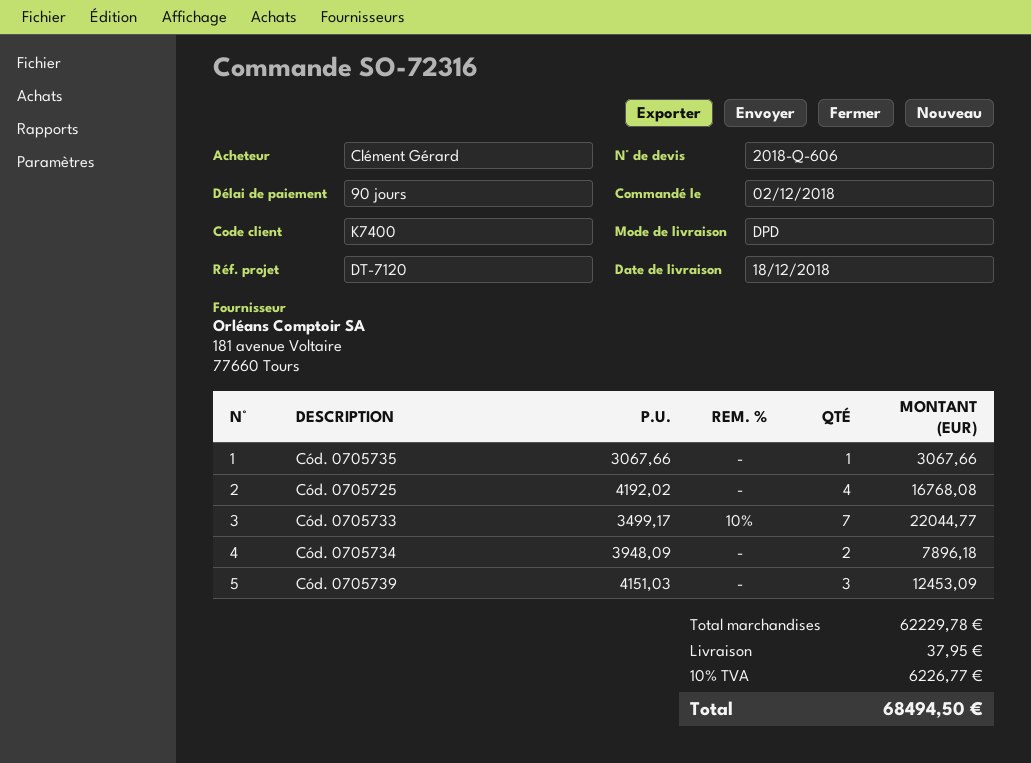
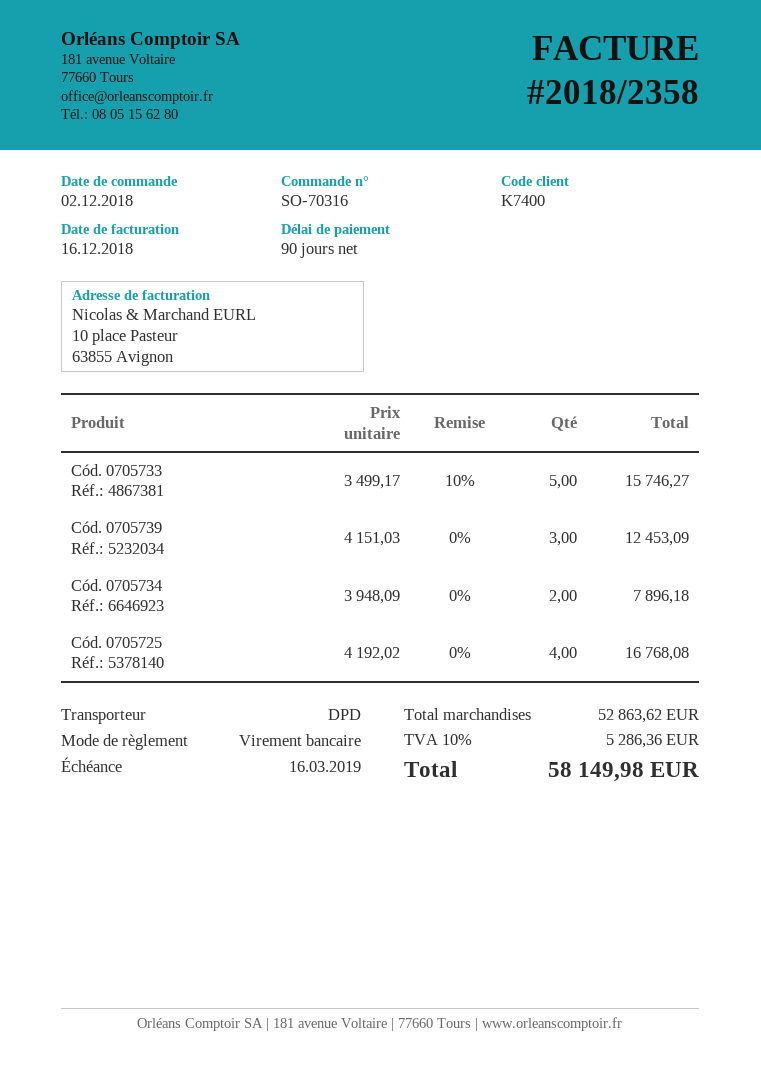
order number: SO-72316 -> SO-70316
Cód. 0705735: 1 x 3067.66 = 3067.66 -> none
Cód. 0705733: 7 x 3499.17 - 10% = 22044.77 -> 5 x 3499.17 - 10% = 15746.27
subtotal: 62229.78 -> 52863.62
shipping: 37.95 -> none
tax: 10% = 6226.77 -> 10% = 5286.36
total: 68494.50 -> 58149.98

